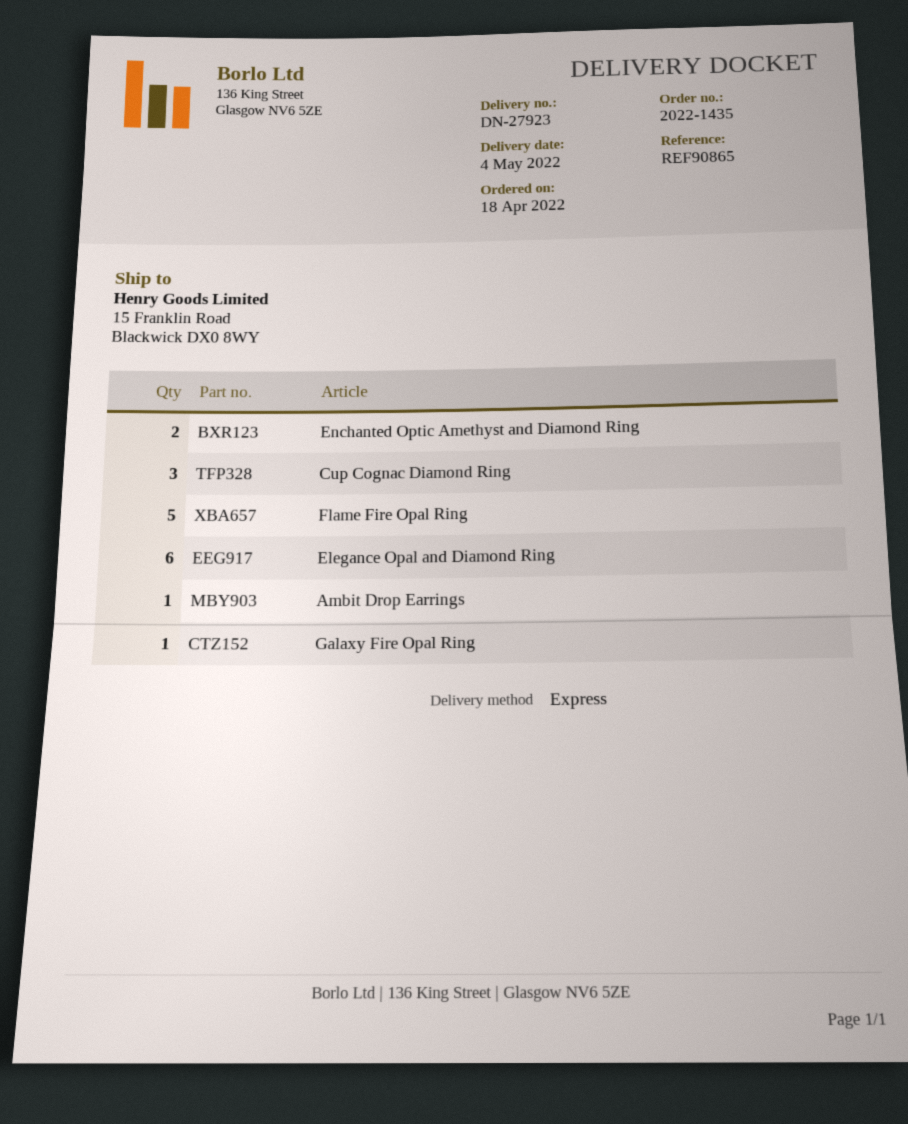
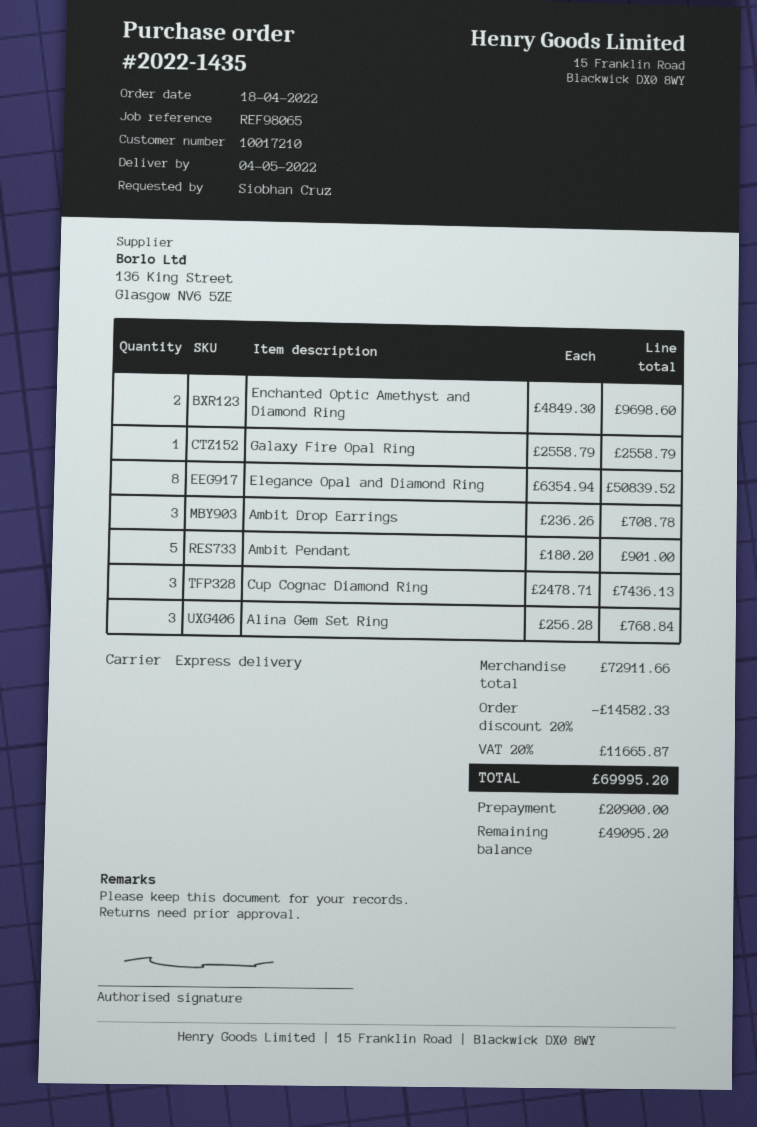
reference: REF90865 -> REF98065
Flame Fire Opal Ring: 5 -> none
Elegance Opal and Diamond Ring: 6 -> 8
Ambit Drop Earrings: 1 -> 3
Ambit Pendant: none -> 5
Alina Gem Set Ring: none -> 3

